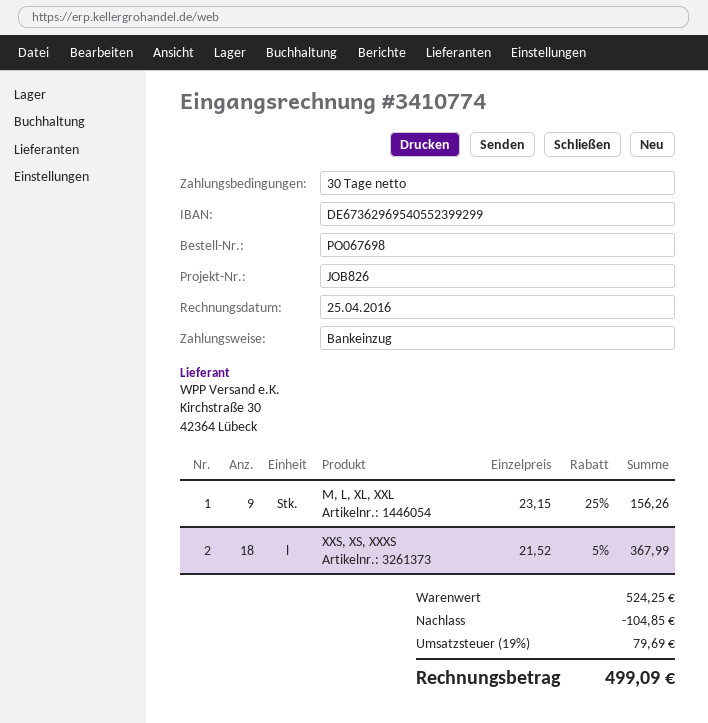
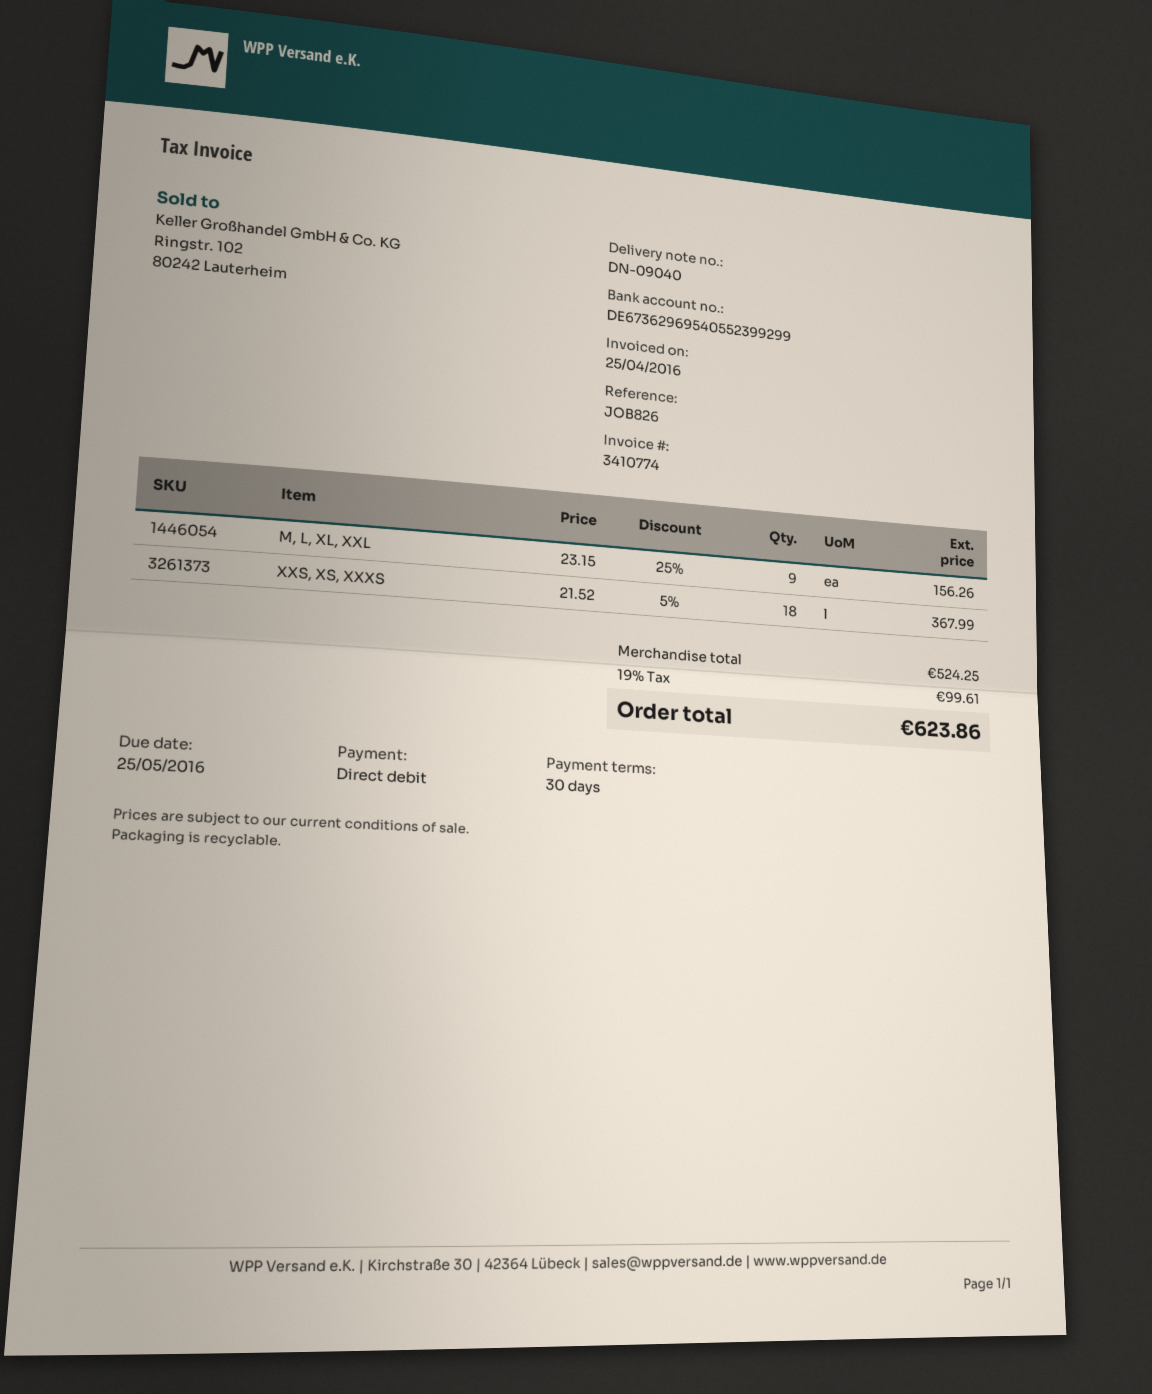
discount: 104.85 -> none
tax: 19% = 79.69 -> 19% = 99.61
total: 499.09 -> 623.86

